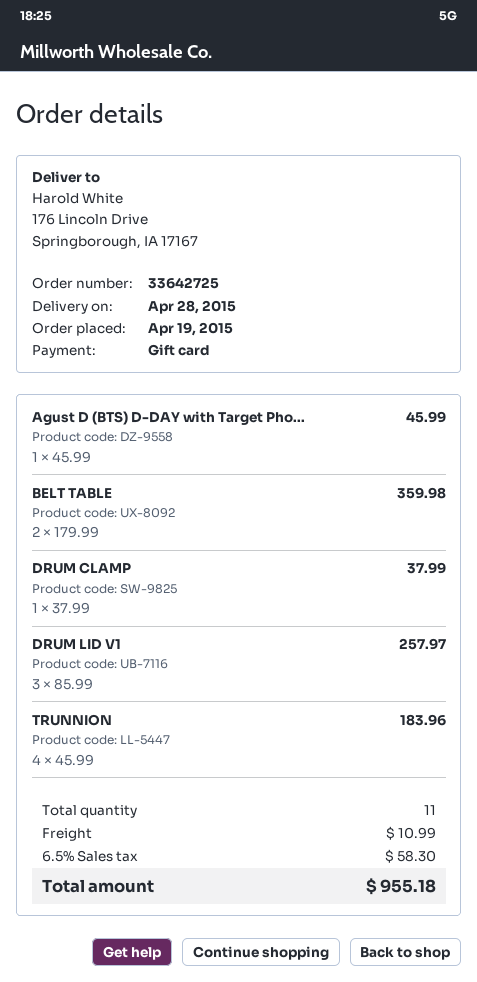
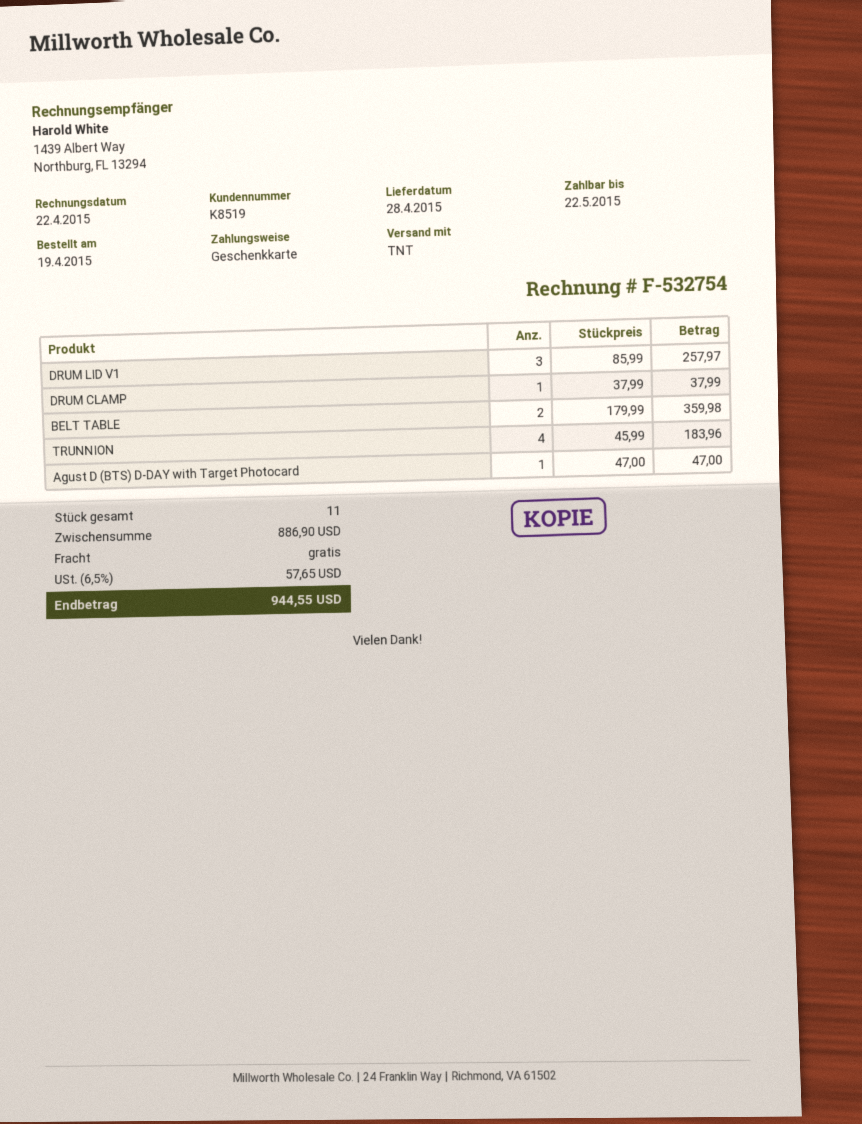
Agust D (BTS) D-DAY with Target Pho...: 1 x 45.99 = 45.99 -> 1 x 47.00 = 47.00
shipping: 10.99 -> 0.00
tax: 6.5% = 58.30 -> 6.5% = 57.65
total: 955.18 -> 944.55

